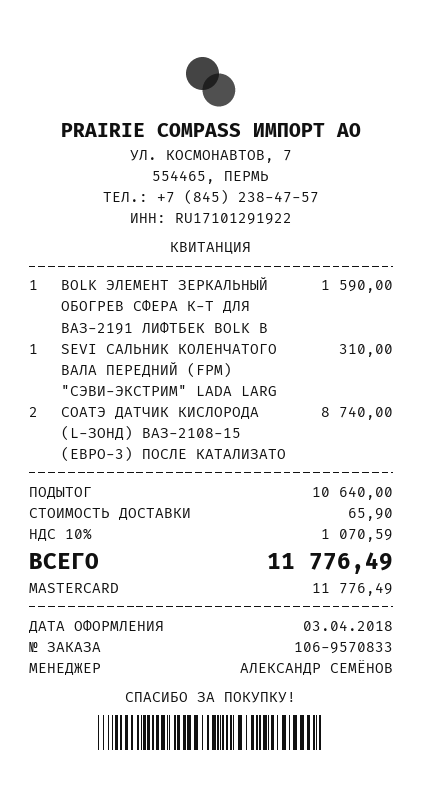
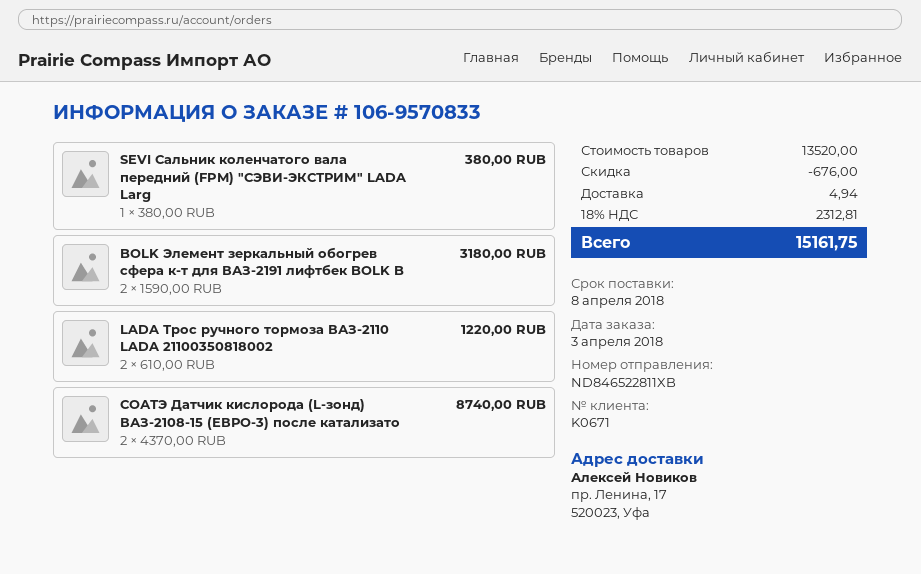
BOLK ЭЛЕМЕНТ ЗЕРКАЛЬНЫЙ ОБОГРЕВ СФЕРА К-Т ДЛЯ ВАЗ-2191 ЛИФТБЕК BOLK B: 1 for 1590.00 -> 2 for 3180.00
SEVI САЛЬНИК КОЛЕНЧАТОГО ВАЛА ПЕРЕДНИЙ (FPM) "СЭВИ-ЭКСТРИМ" LADA LARG: 1 for 310.00 -> 1 for 380.00
LADA Трос ручного тормоза ВАЗ-2110 LADA 21100350818002: none -> 2 for 1220.00
subtotal: 10640.00 -> 13520.00
discount: none -> 676.00
shipping: 65.90 -> 4.94
tax: 10% = 1070.59 -> 18% = 2312.81
total: 11776.49 -> 15161.75

